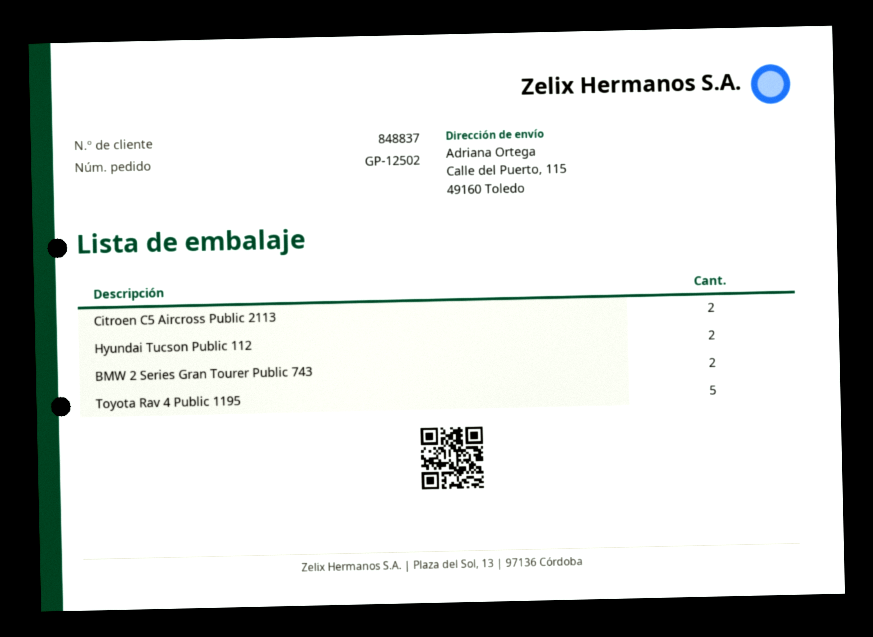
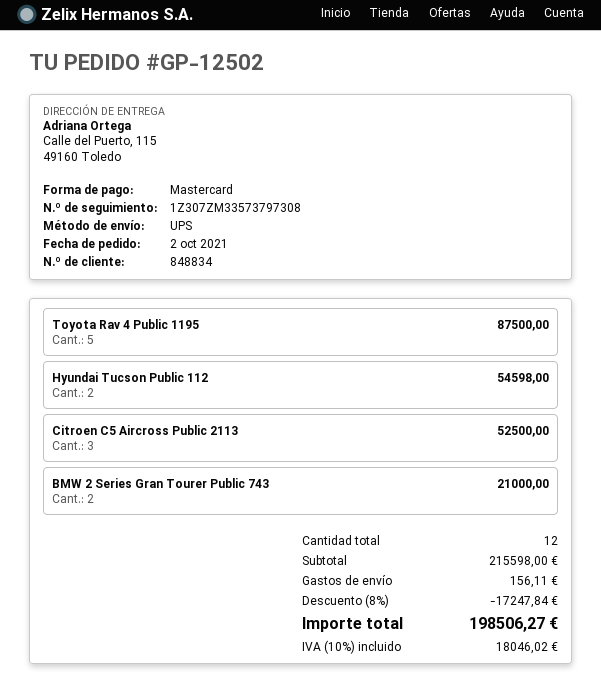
customer number: 848837 -> 848834
Citroen C5 Aircross Public 2113: 2 -> 3

